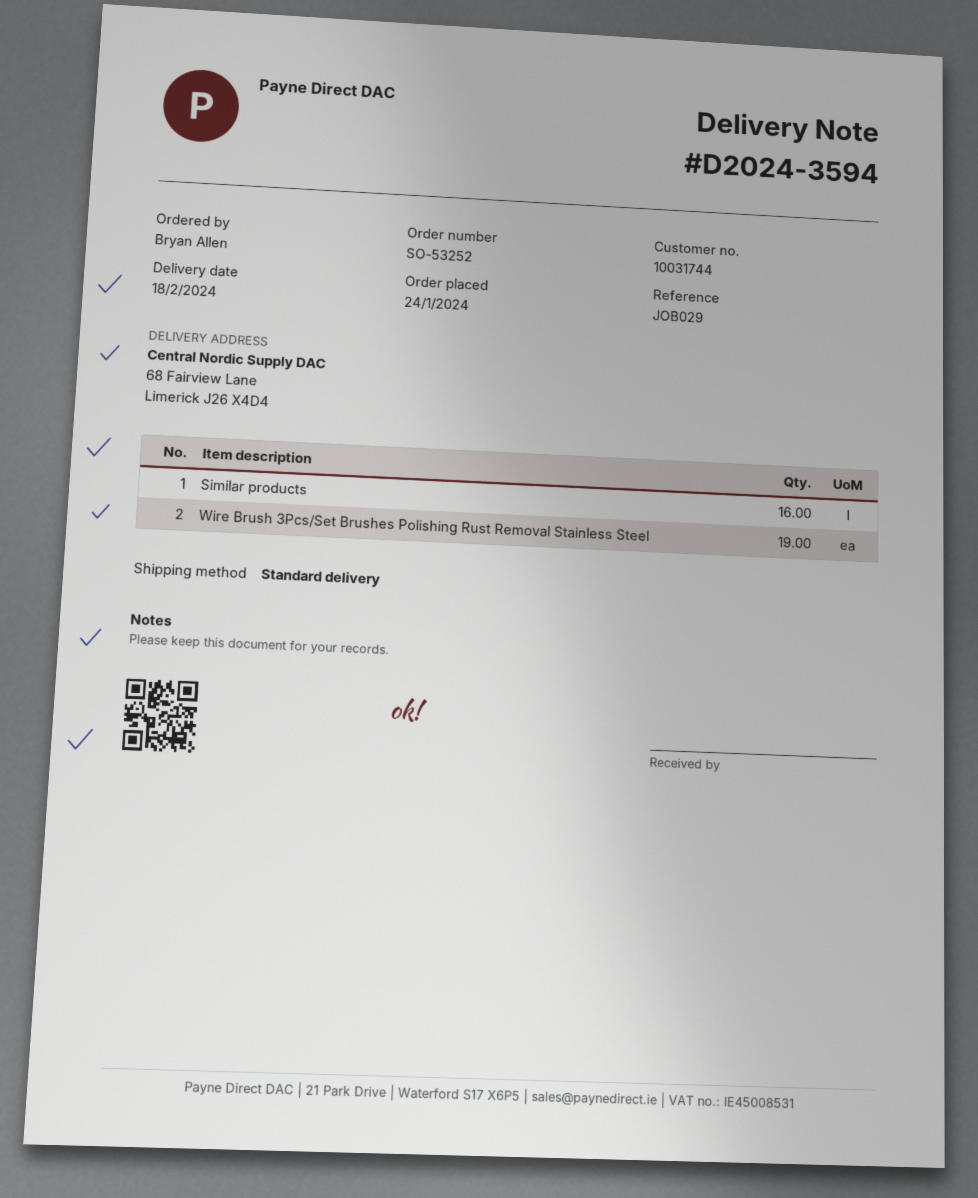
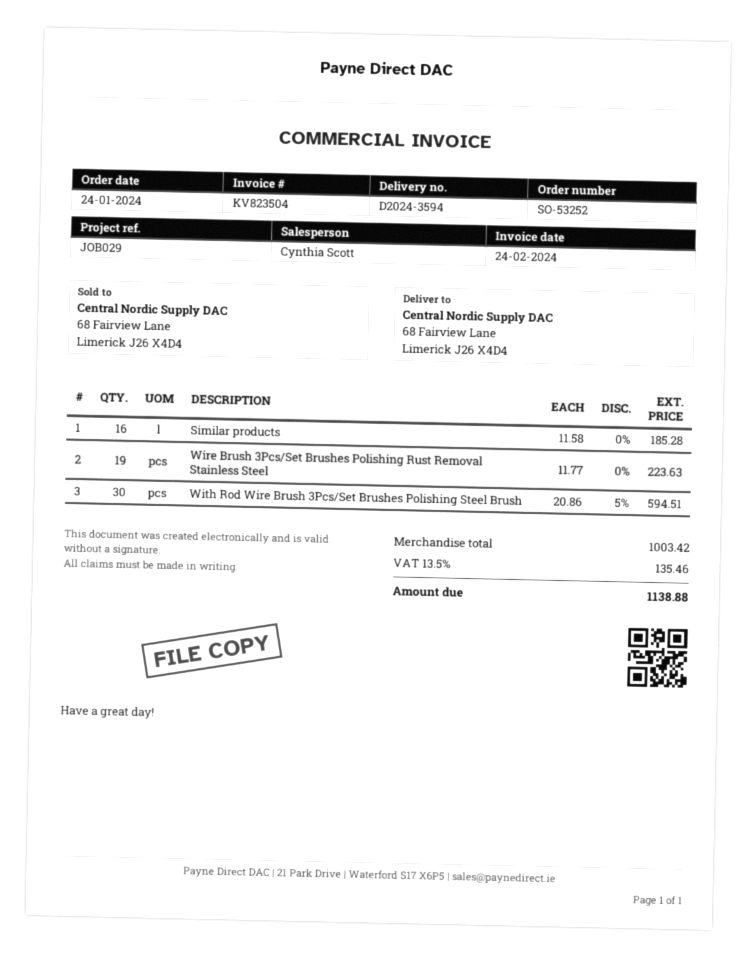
With Rod Wire Brush 3Pcs/Set Brushes Polishing Steel Brush: none -> 30

